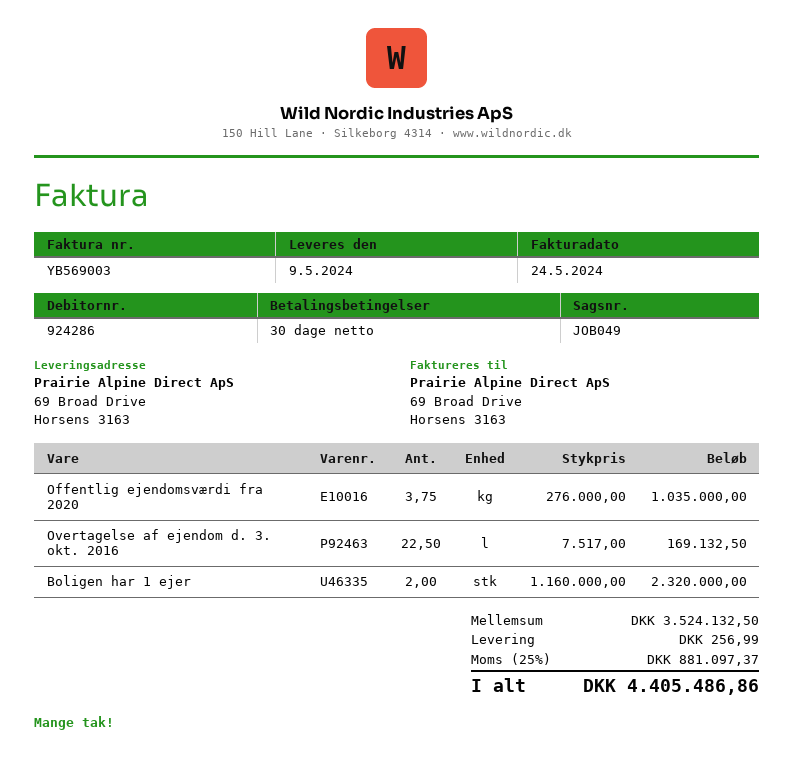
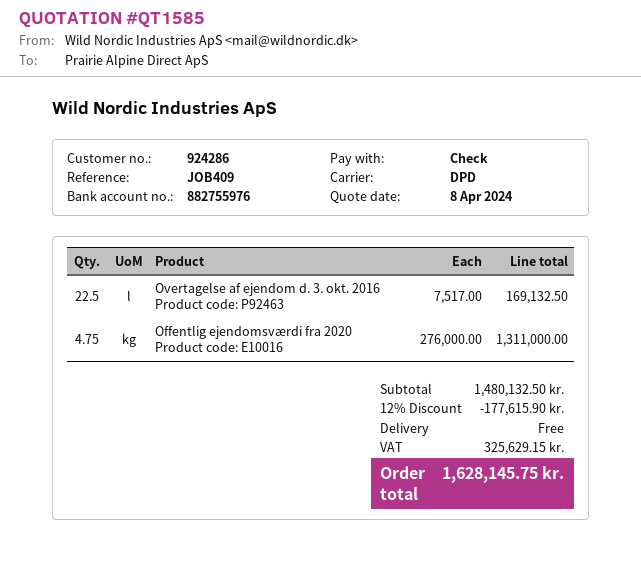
reference: JOB049 -> JOB409
Offentlig ejendomsværdi fra 2020: 3.75 x 276000.00 = 1035000.00 -> 4.75 x 276000.00 = 1311000.00
Boligen har 1 ejer: 2 x 1160000.00 = 2320000.00 -> none
subtotal: 3524132.50 -> 1480132.50
discount: none -> 12% = 177615.90
shipping: 256.99 -> 0.00
tax: 881097.37 -> 325629.15
total: 4405486.86 -> 1628145.75

